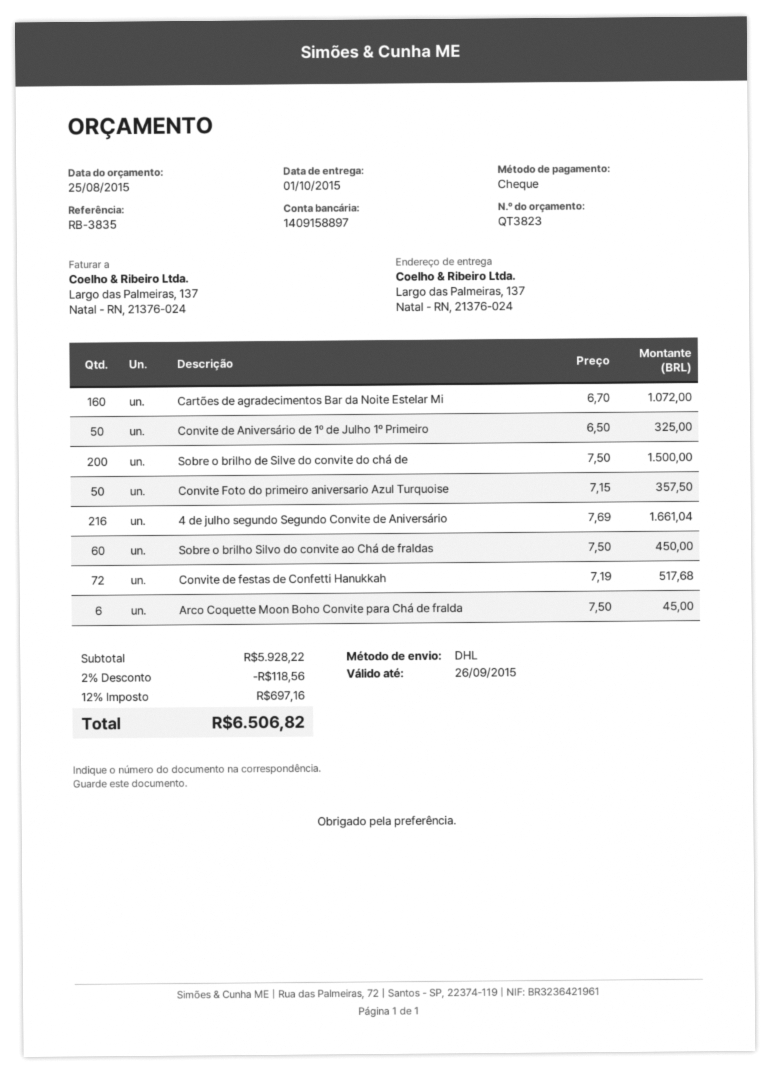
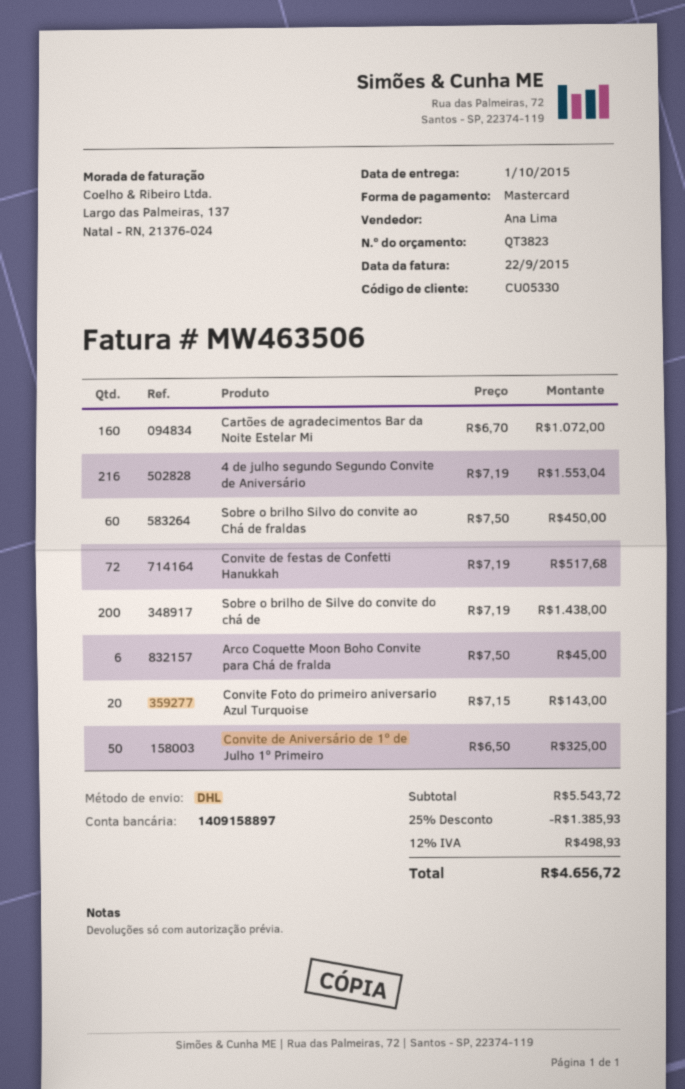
payment method: cheque -> Mastercard
Sobre o brilho de Silve do convite do chá de: 200 x 7.50 = 1500.00 -> 200 x 7.19 = 1438.00
Convite Foto do primeiro aniversario Azul Turquoise: 50 x 7.15 = 357.50 -> 20 x 7.15 = 143.00
4 de julho segundo Segundo Convite de Aniversário: 216 x 7.69 = 1661.04 -> 216 x 7.19 = 1553.04
subtotal: 5928.22 -> 5543.72
discount: 2% = 118.56 -> 25% = 1385.93
tax: 12% = 697.16 -> 12% = 498.93
total: 6506.82 -> 4656.72

